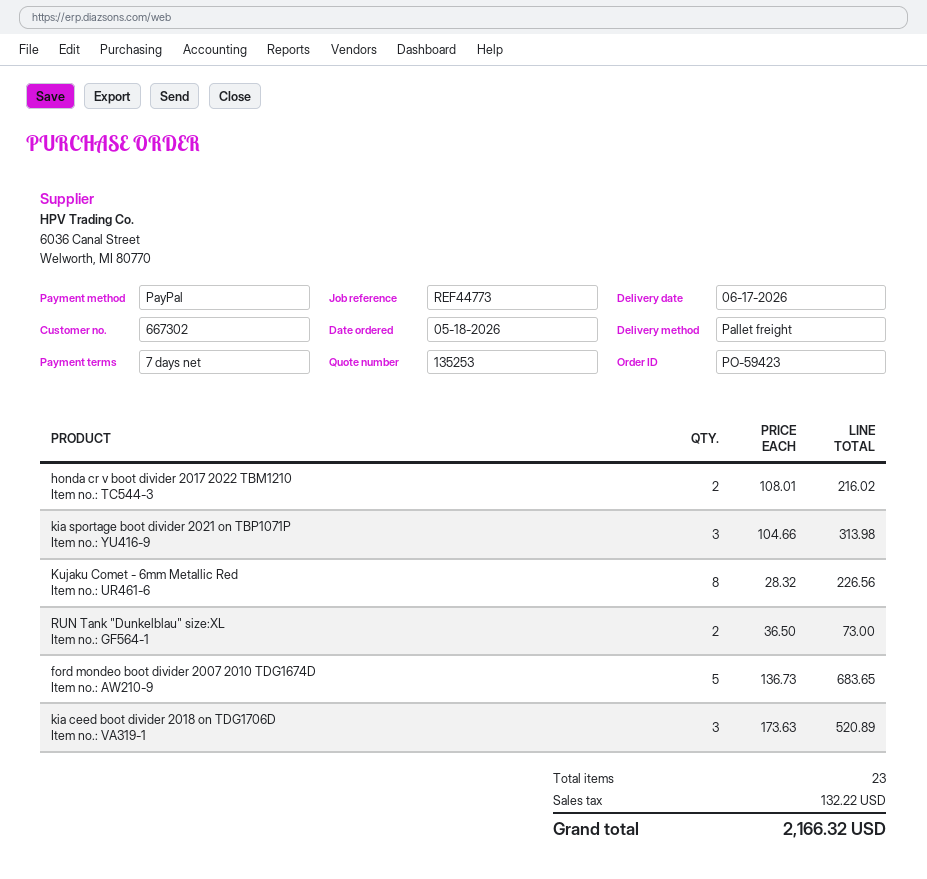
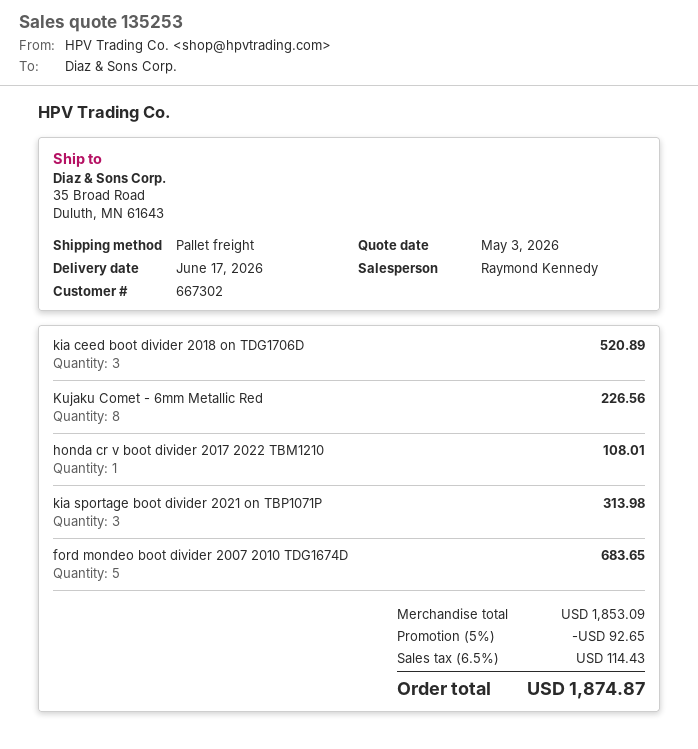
honda cr v boot divider 2017 2022 TBM1210: 2 for 216.02 -> 1 for 108.01
RUN Tank "Dunkelblau" size:XL: 2 for 73.00 -> none
discount: none -> 5% = 92.65
tax: 132.22 -> 114.43
total: 2166.32 -> 1874.87

